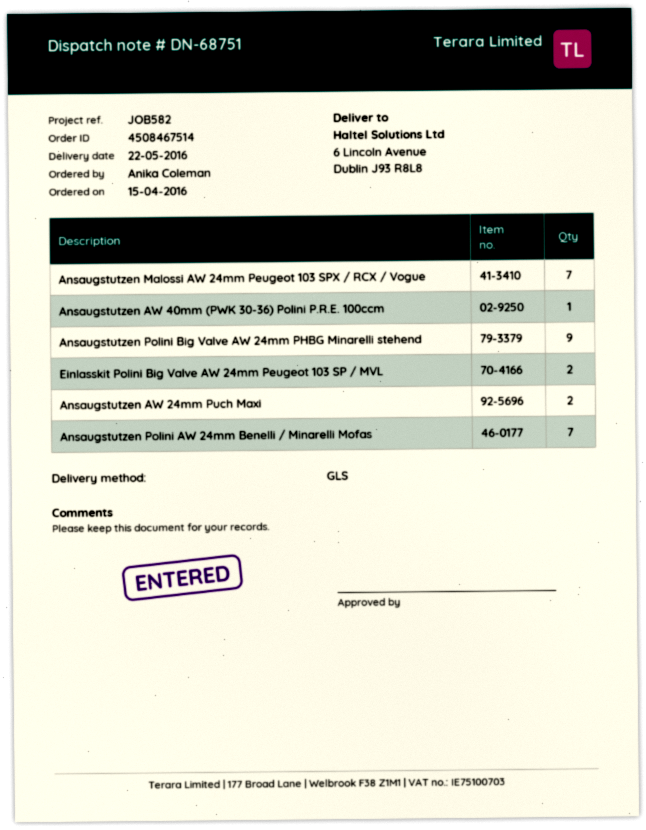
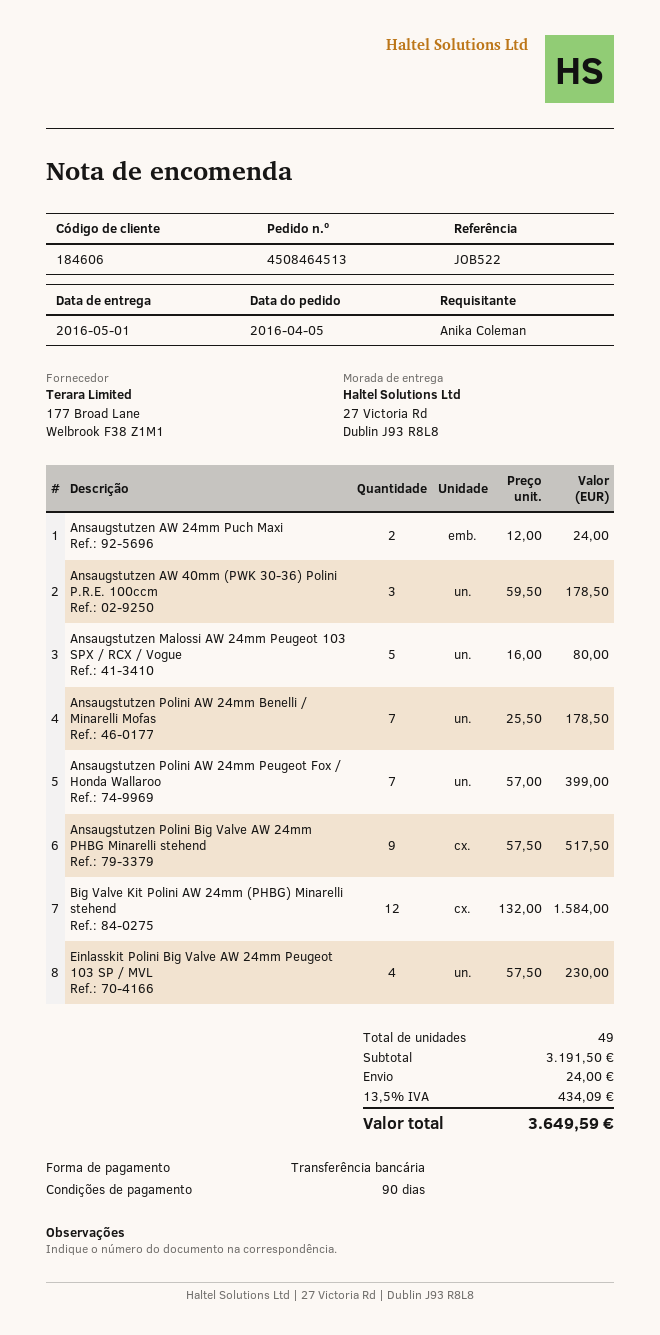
order number: 4508467514 -> 4508464513
order date: 2016-04-15 -> 2016-04-05
delivery date: 2016-05-22 -> 2016-05-01
reference: JOB582 -> JOB522
ship to: 6 Lincoln Avenue, Dublin J93 R8L8 -> 27 Victoria Rd, Dublin J93 R8L8
Ansaugstutzen Malossi AW 24mm Peugeot 103 SPX / RCX / Vogue: 7 -> 5
Ansaugstutzen AW 40mm (PWK 30-36) Polini P.R.E. 100ccm: 1 -> 3
Einlasskit Polini Big Valve AW 24mm Peugeot 103 SP / MVL: 2 -> 4
Ansaugstutzen Polini AW 24mm Peugeot Fox / Honda Wallaroo: none -> 7
Big Valve Kit Polini AW 24mm (PHBG) Minarelli stehend: none -> 12

